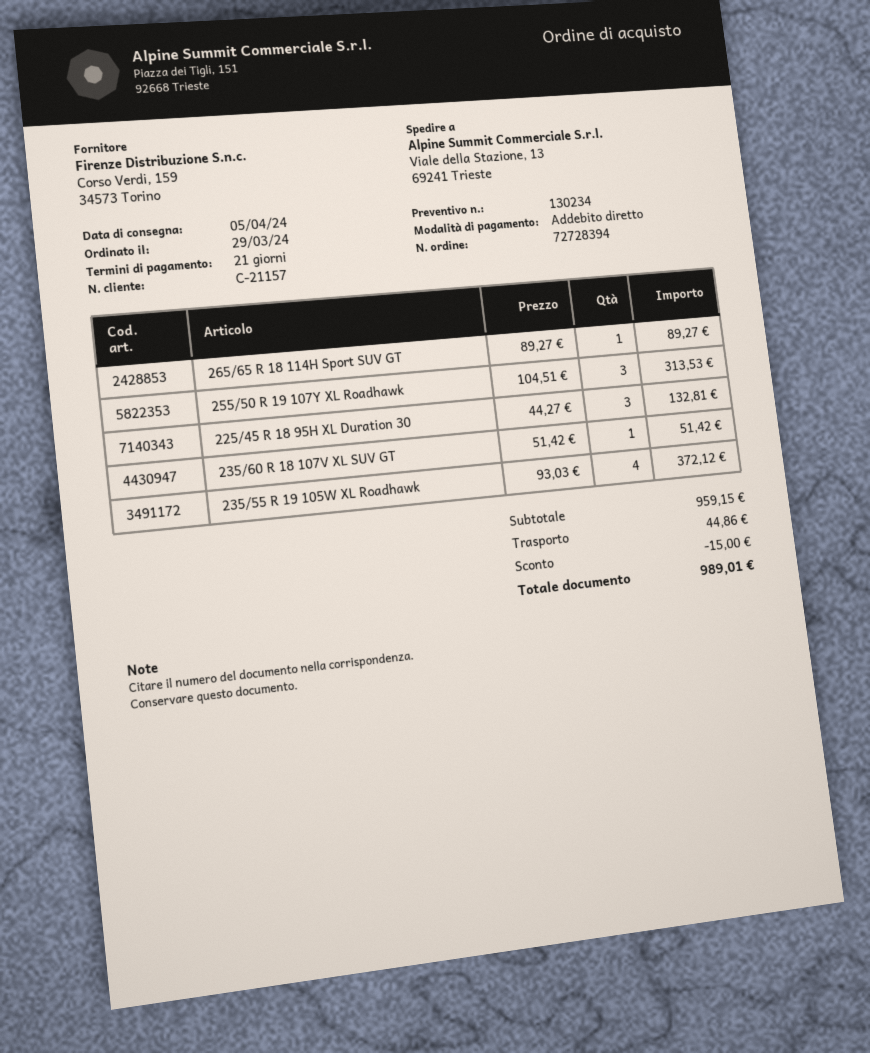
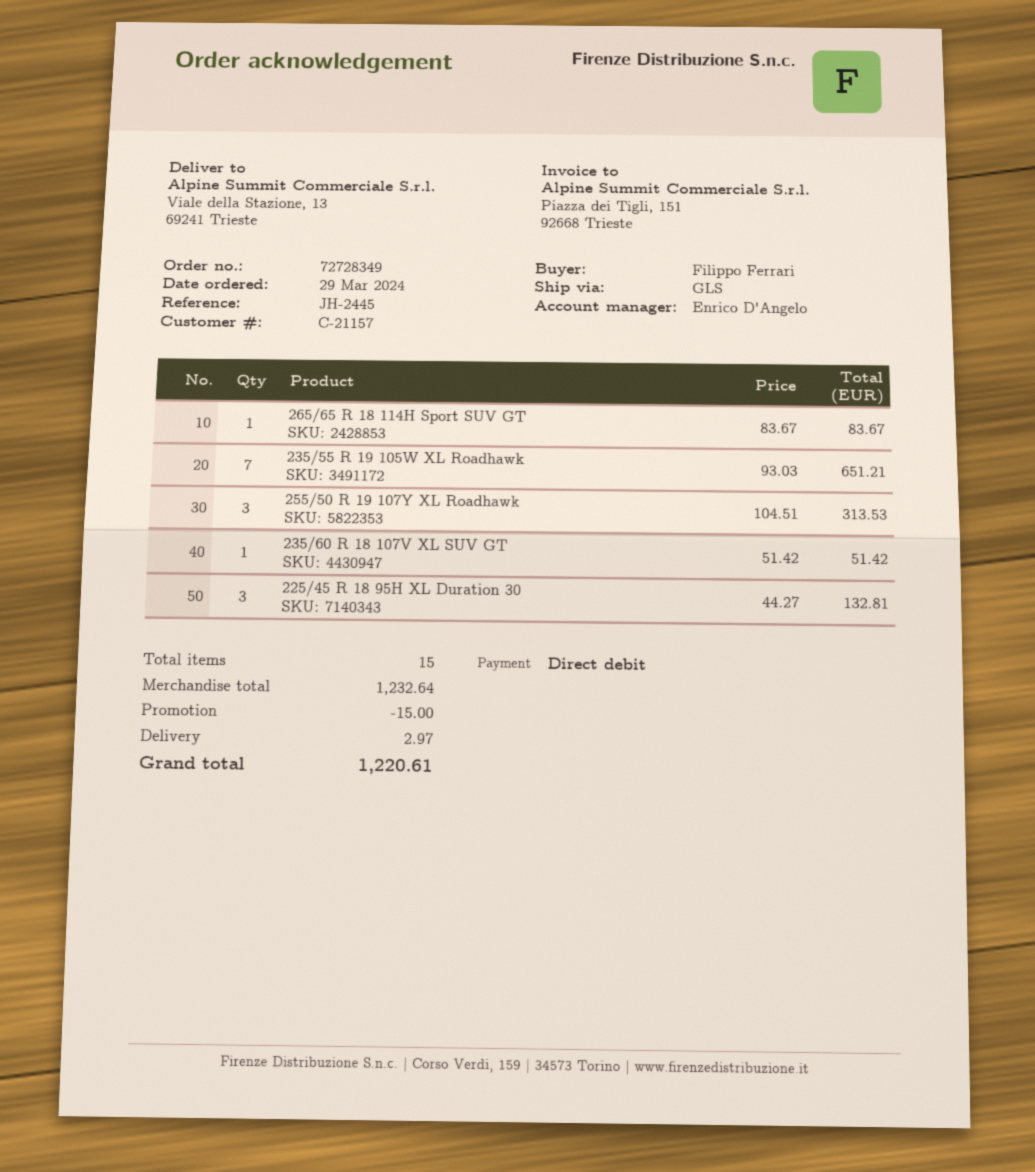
order number: 72728394 -> 72728349
265/65 R 18 114H Sport SUV GT: 1 x 89.27 = 89.27 -> 1 x 83.67 = 83.67
235/55 R 19 105W XL Roadhawk: 4 x 93.03 = 372.12 -> 7 x 93.03 = 651.21
subtotal: 959.15 -> 1232.64
shipping: 44.86 -> 2.97
total: 989.01 -> 1220.61

